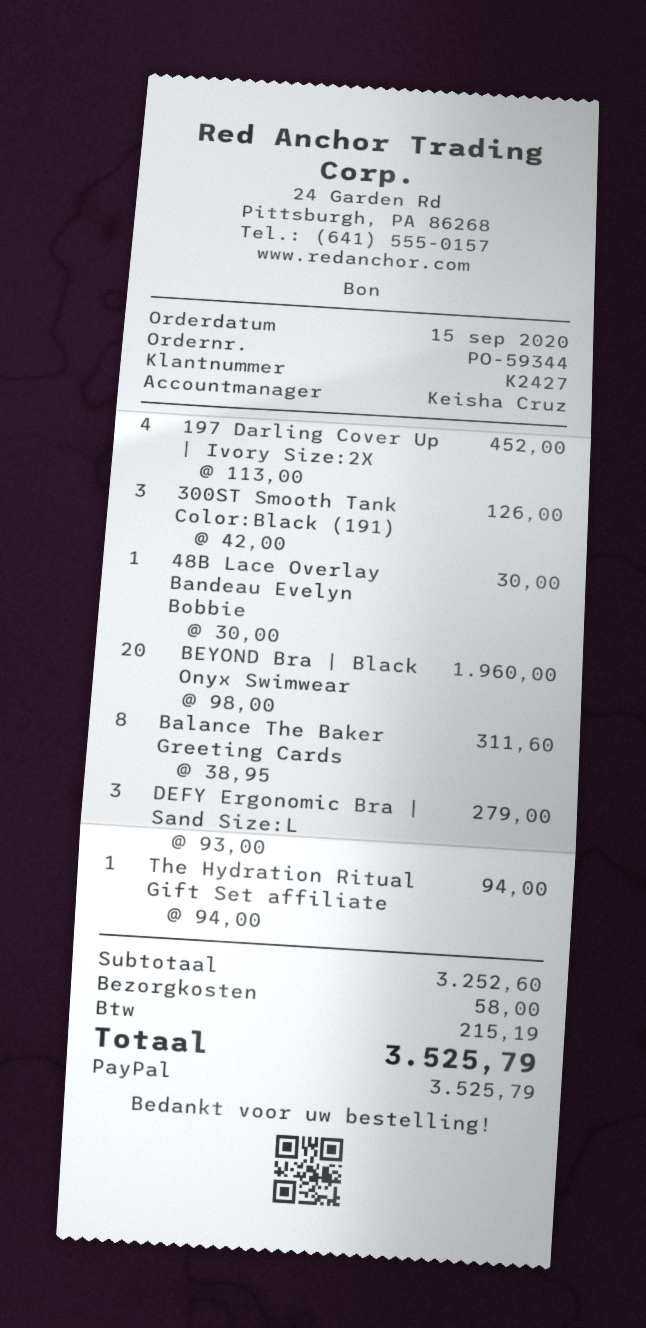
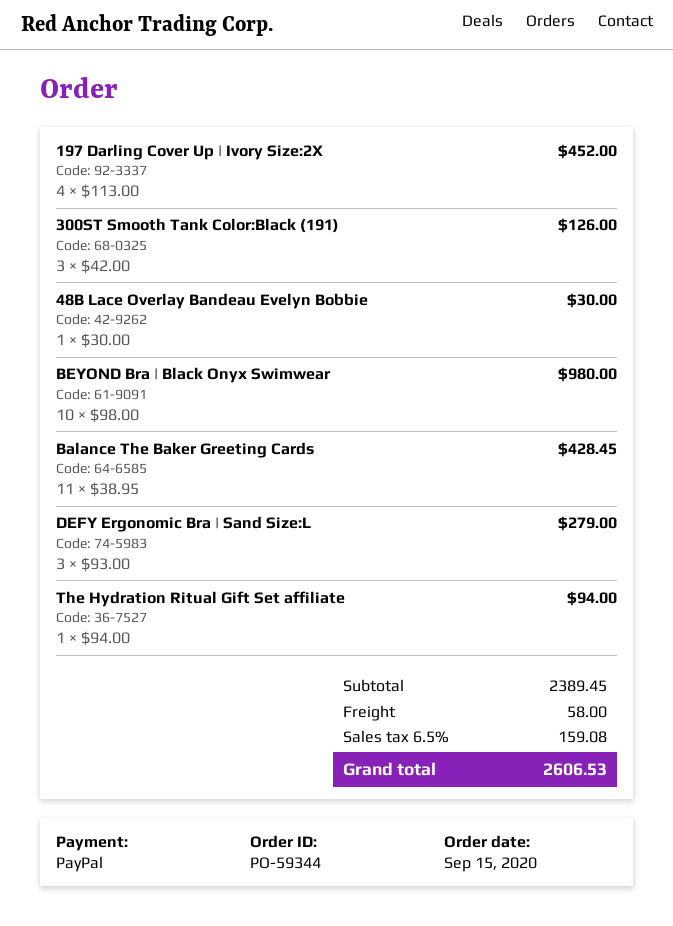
BEYOND Bra | Black Onyx Swimwear: 20 x 98.00 = 1960.00 -> 10 x 98.00 = 980.00
Balance The Baker Greeting Cards: 8 x 38.95 = 311.60 -> 11 x 38.95 = 428.45
subtotal: 3252.60 -> 2389.45
tax: 215.19 -> 159.08
total: 3525.79 -> 2606.53

